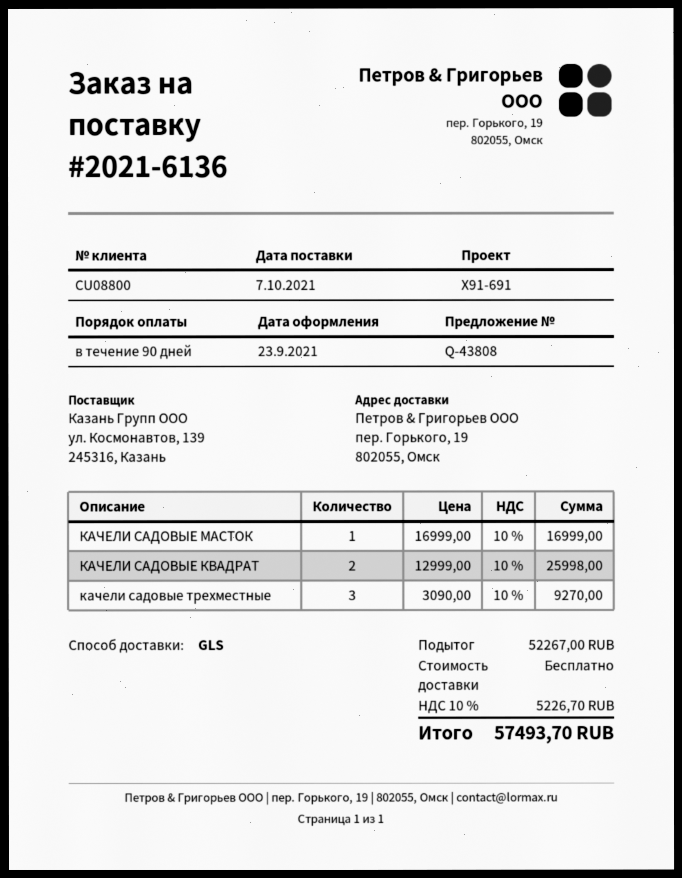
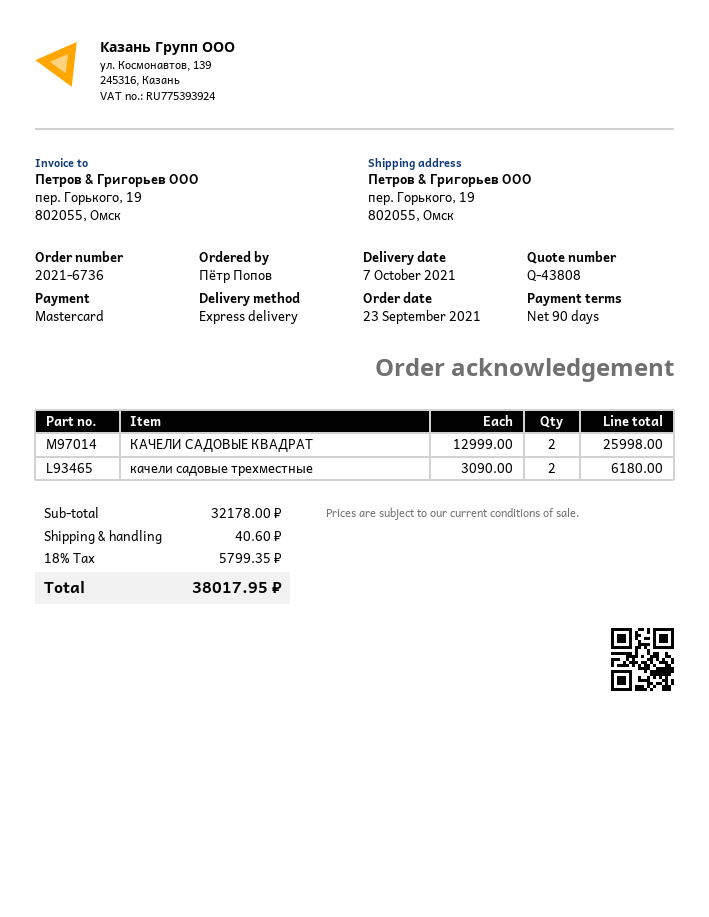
order number: 2021-6136 -> 2021-6736
shipping method: GLS -> express
КАЧЕЛИ САДОВЫЕ МАСТОК: 1 x 16999.00 = 16999.00 -> none
качели садовые трехместные: 3 x 3090.00 = 9270.00 -> 2 x 3090.00 = 6180.00
subtotal: 52267.00 -> 32178.00
shipping: 0.00 -> 40.60
tax: 10% = 5226.70 -> 18% = 5799.35
total: 57493.70 -> 38017.95

